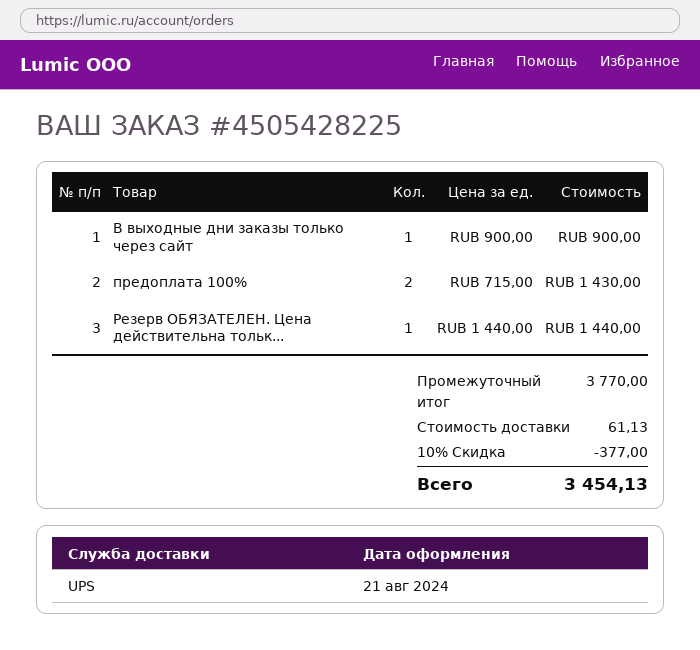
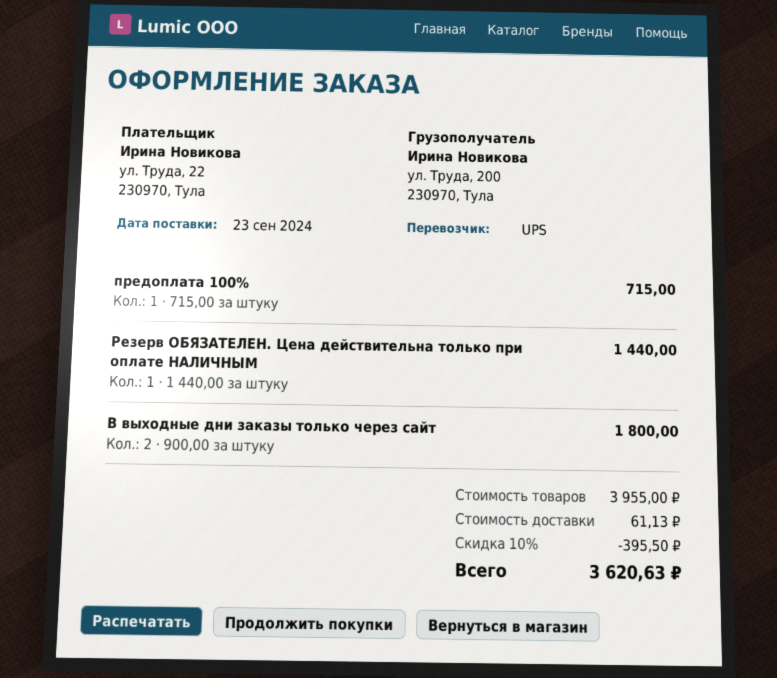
В выходные дни заказы только через сайт: 1 x 900.00 = 900.00 -> 2 x 900.00 = 1800.00
предоплата 100%: 2 x 715.00 = 1430.00 -> 1 x 715.00 = 715.00
subtotal: 3770.00 -> 3955.00
discount: 10% = 377.00 -> 10% = 395.50
total: 3454.13 -> 3620.63

